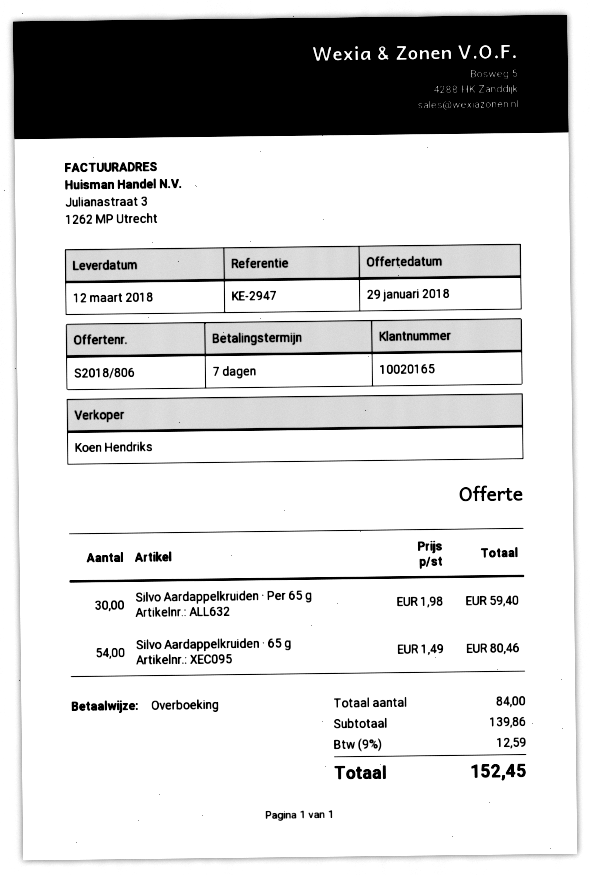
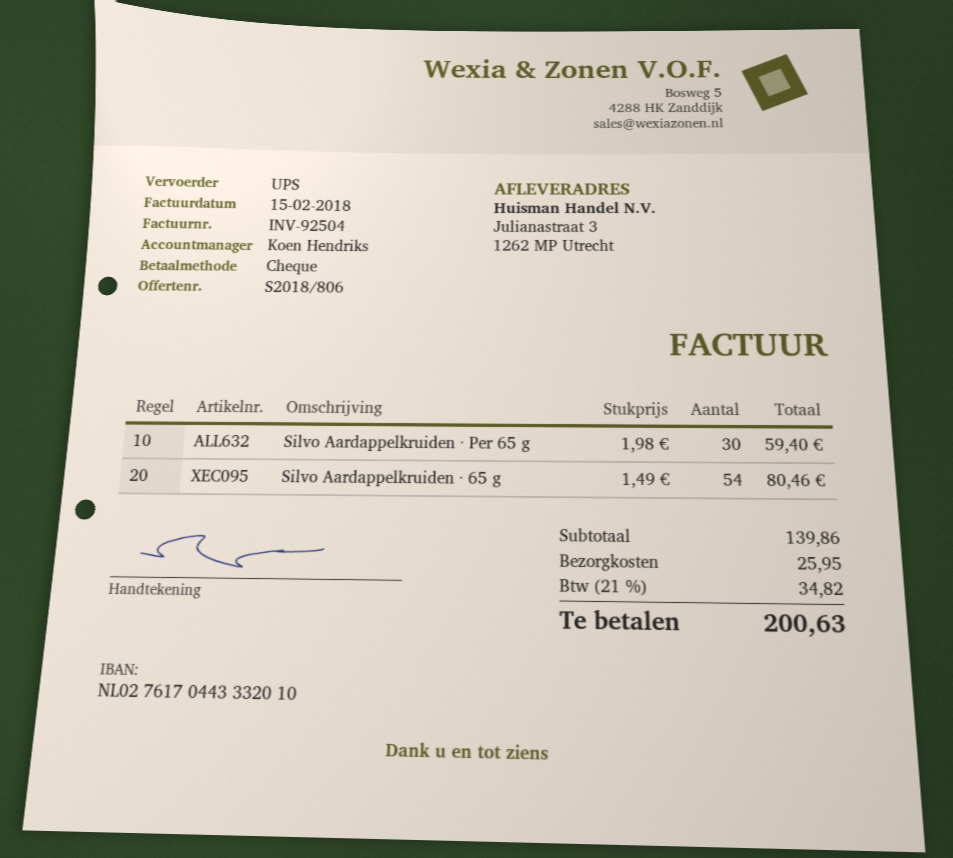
payment method: bank transfer -> cheque
shipping: none -> 25.95
tax: 9% = 12.59 -> 21% = 34.82
total: 152.45 -> 200.63

